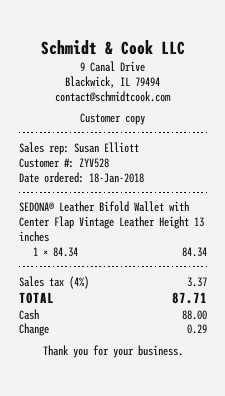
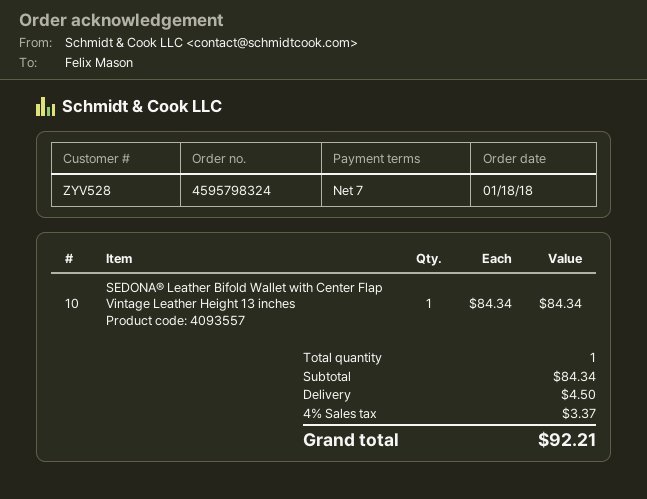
shipping: none -> 4.50
total: 87.71 -> 92.21

